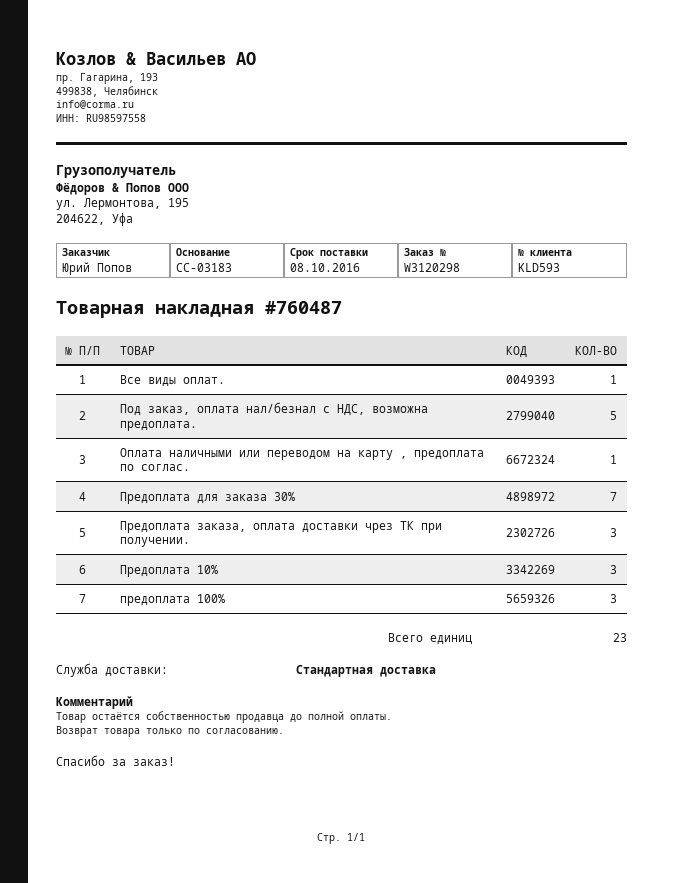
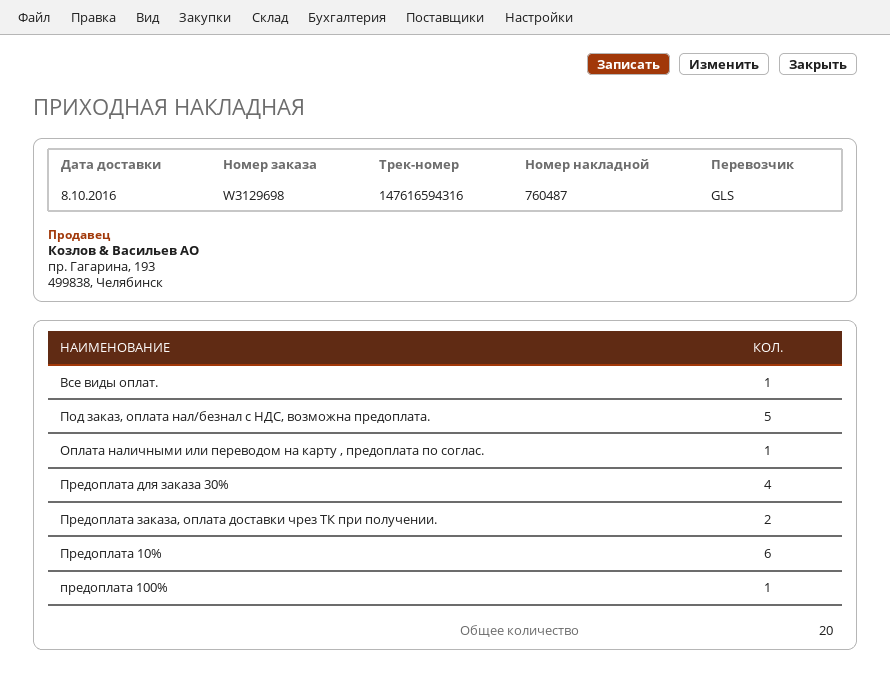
order number: W3120298 -> W3129698
shipping method: standard -> GLS
Предоплата для заказа 30%: 7 -> 4
Предоплата заказа, оплата доставки чрез ТК при получении.: 3 -> 2
Предоплата 10%: 3 -> 6
предоплата 100%: 3 -> 1
total quantity: 23 -> 20

